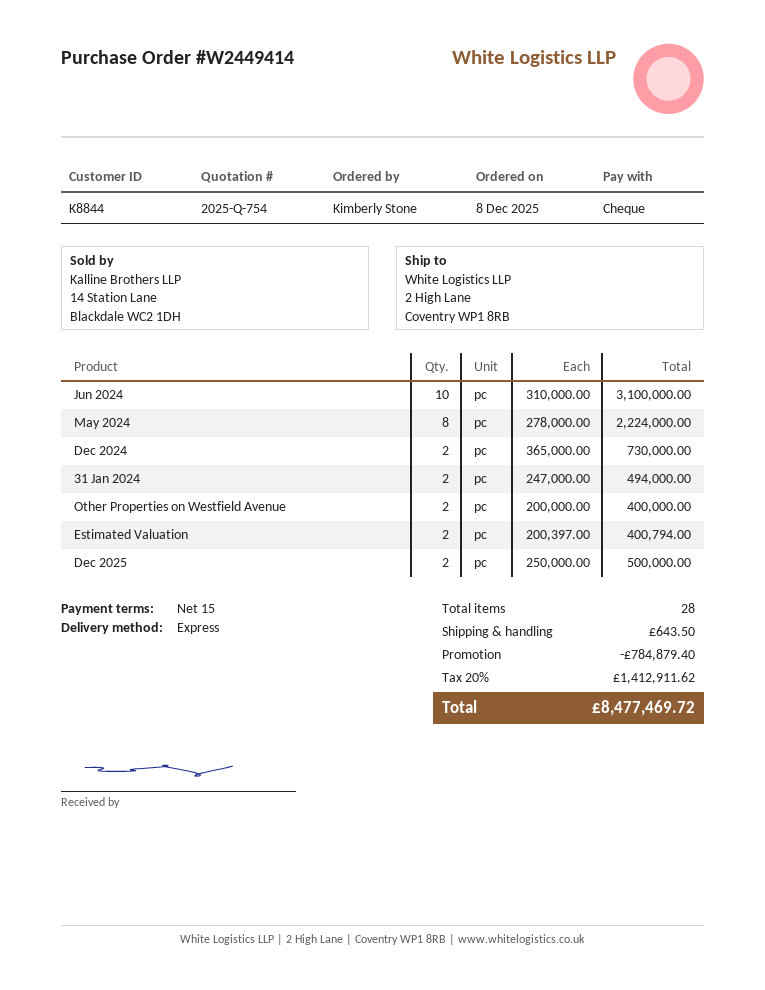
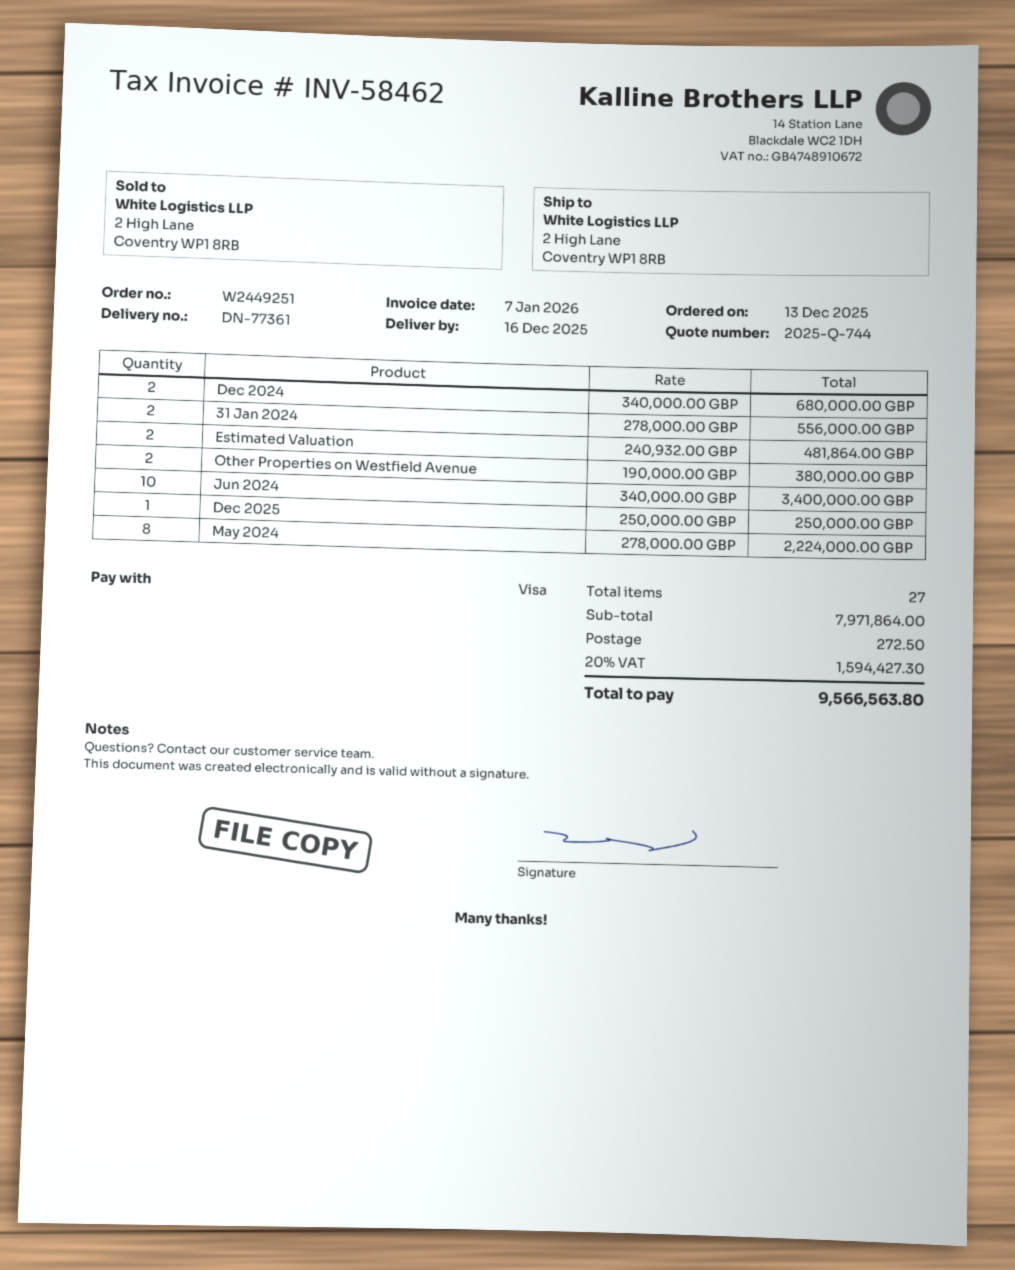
quote number: 2025-Q-754 -> 2025-Q-744
order number: W2449414 -> W2449251
order date: 2025-12-08 -> 2025-12-13
payment method: cheque -> Visa
Jun 2024: 10 x 310000.00 = 3100000.00 -> 10 x 340000.00 = 3400000.00
Dec 2024: 2 x 365000.00 = 730000.00 -> 2 x 340000.00 = 680000.00
31 Jan 2024: 2 x 247000.00 = 494000.00 -> 2 x 278000.00 = 556000.00
Other Properties on Westfield Avenue: 2 x 200000.00 = 400000.00 -> 2 x 190000.00 = 380000.00
Estimated Valuation: 2 x 200397.00 = 400794.00 -> 2 x 240932.00 = 481864.00
Dec 2025: 2 x 250000.00 = 500000.00 -> 1 x 250000.00 = 250000.00
total quantity: 28 -> 27
discount: 784879.40 -> none
shipping: 643.50 -> 272.50
tax: 20% = 1412911.62 -> 20% = 1594427.30
total: 8477469.72 -> 9566563.80

